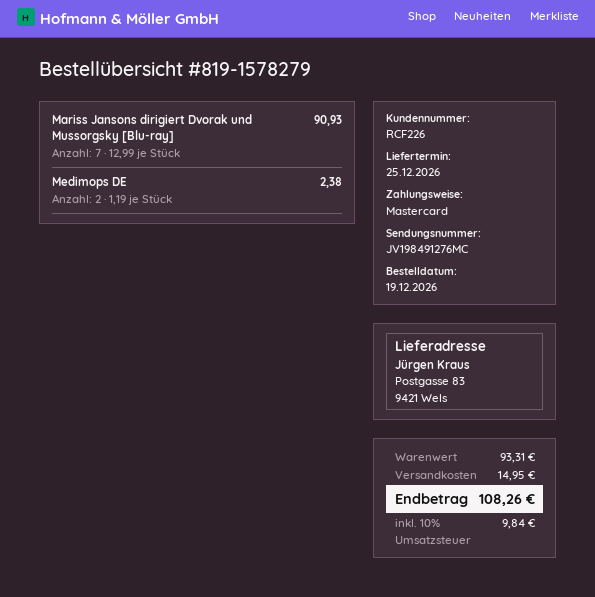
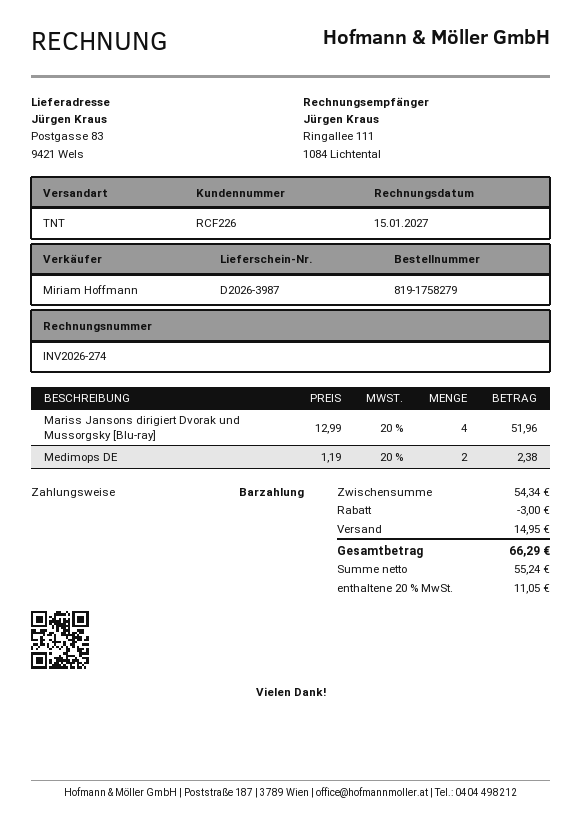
order number: 819-1578279 -> 819-1758279
payment method: Mastercard -> cash
Mariss Jansons dirigiert Dvorak und Mussorgsky [Blu-ray]: 7 x 12.99 = 90.93 -> 4 x 12.99 = 51.96
subtotal: 93.31 -> 54.34
discount: none -> 3.00
tax: 10% = 9.84 -> 20% = 11.05
total: 108.26 -> 66.29

